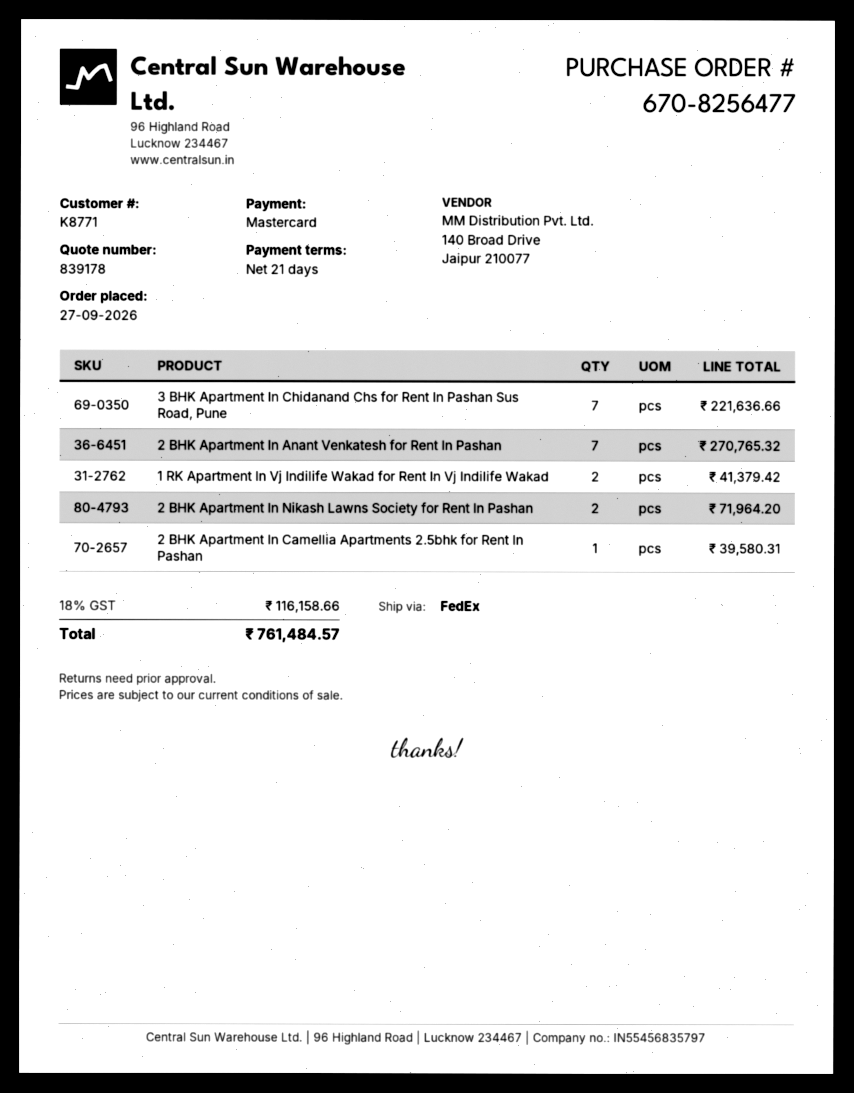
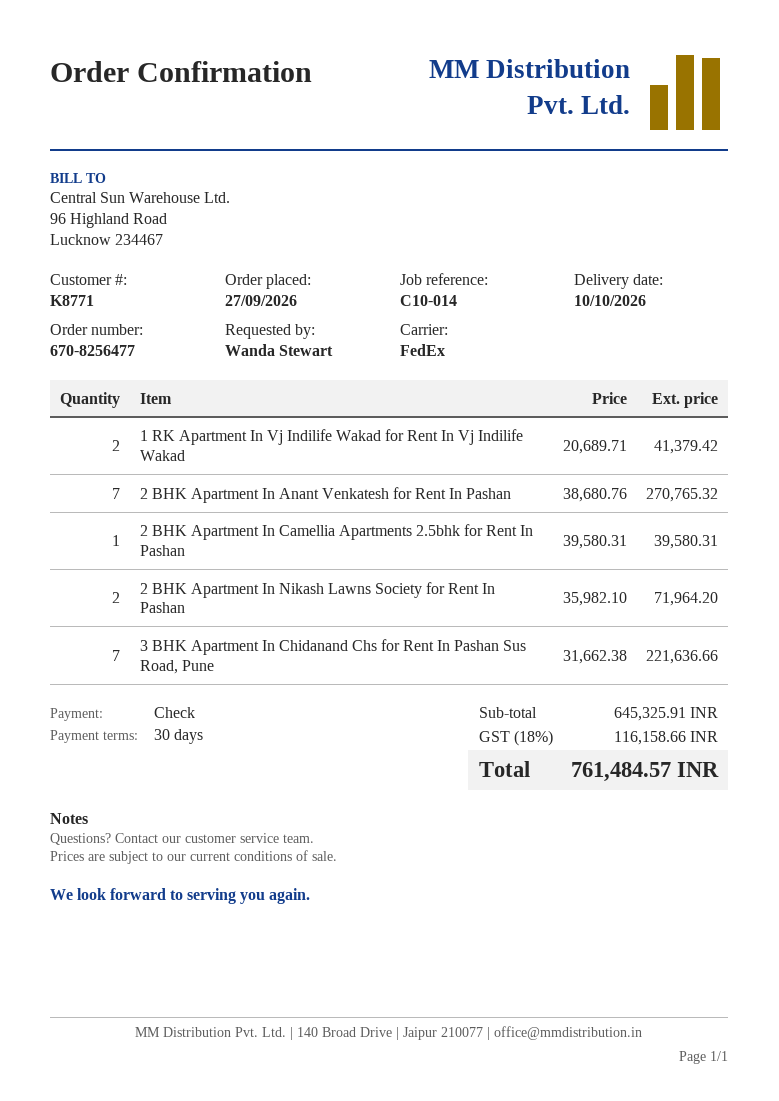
payment terms: 21 days -> 30 days
payment method: Mastercard -> cheque

